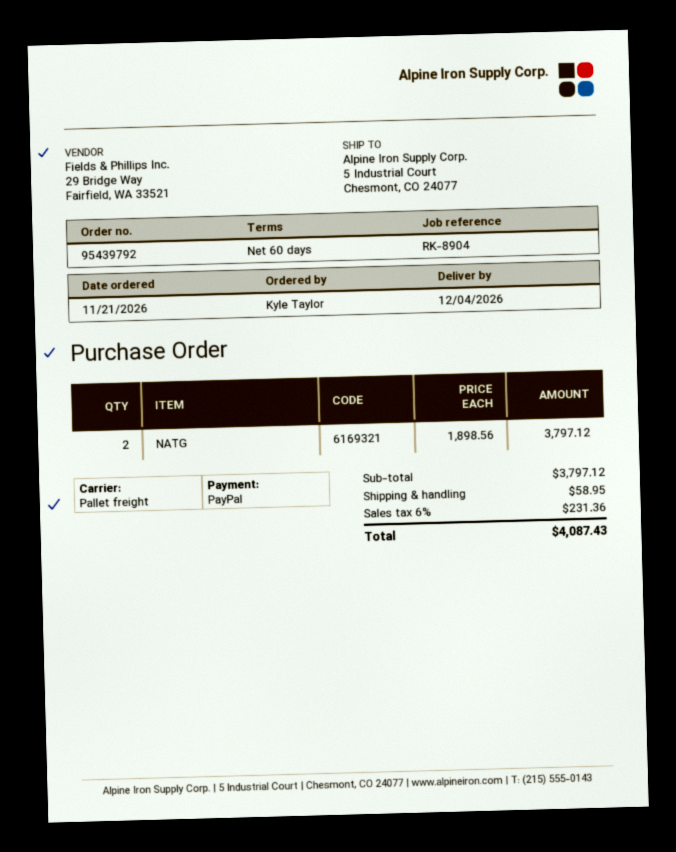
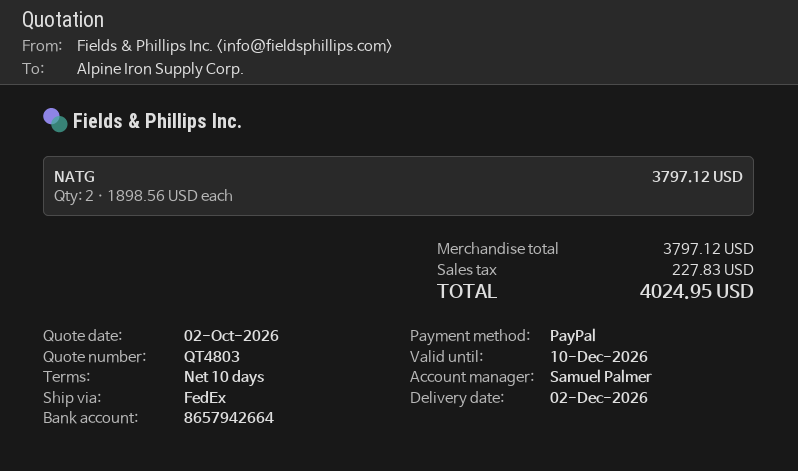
delivery date: 2026-12-04 -> 2026-12-02
payment terms: 60 days -> 10 days
shipping method: pallet freight -> FedEx
shipping: 58.95 -> none
tax: 231.36 -> 227.83
total: 4087.43 -> 4024.95

